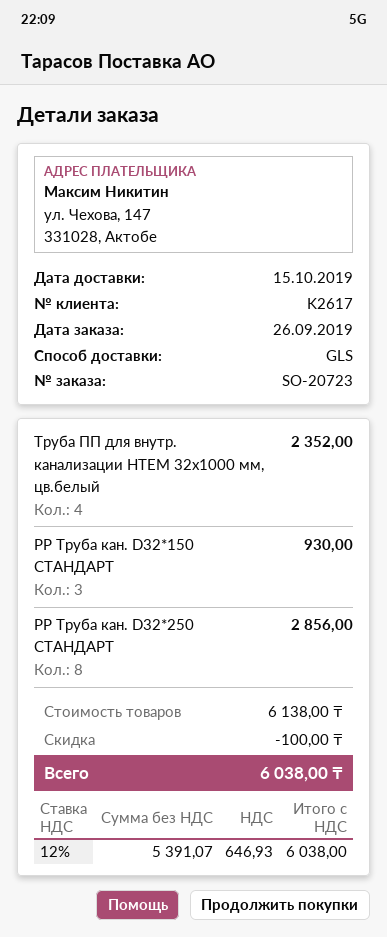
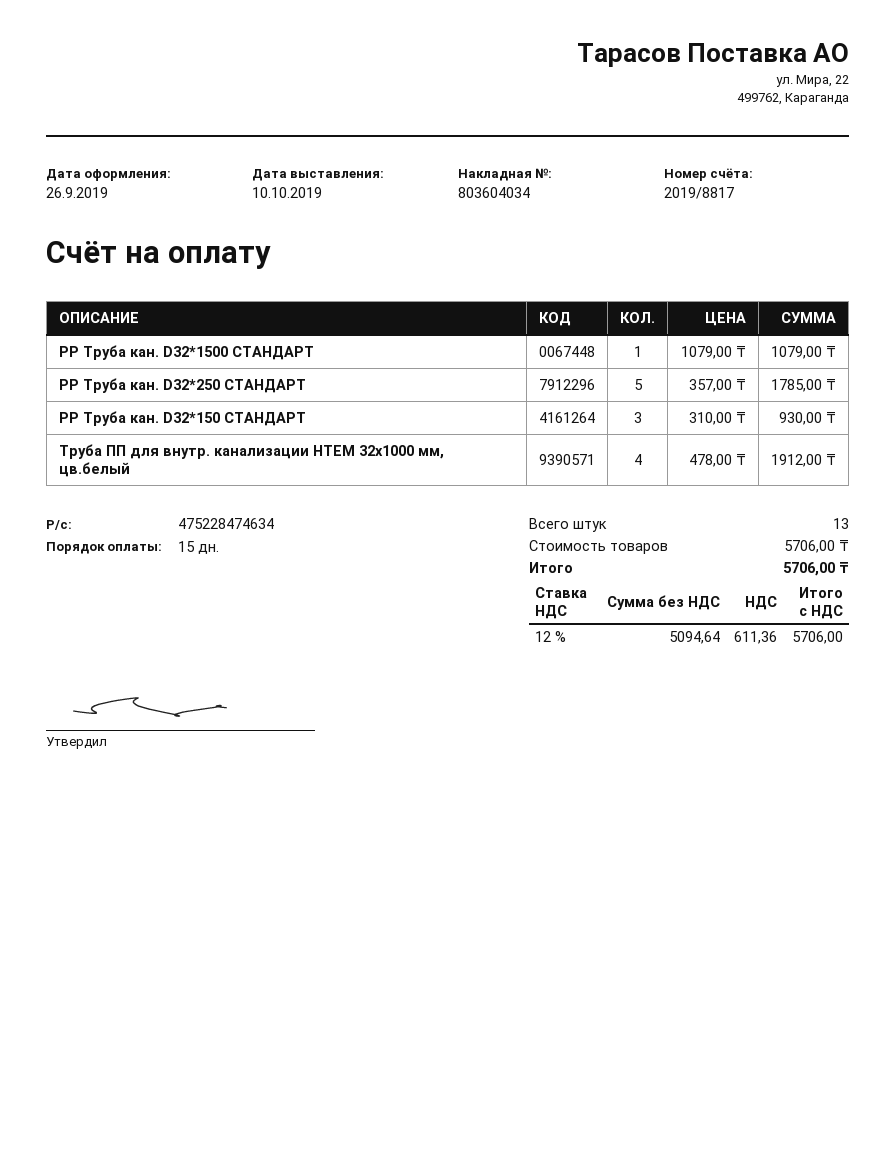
Труба ПП для внутр. канализации HTEM 32х1000 мм, цв.белый: 4 for 2352.00 -> 4 for 1912.00
PP Труба кан. D32*250 СТАНДАРТ: 8 for 2856.00 -> 5 for 1785.00
PP Труба кан. D32*1500 СТАНДАРТ: none -> 1 for 1079.00
subtotal: 6138.00 -> 5706.00
discount: 100.00 -> none
net: 5391.07 -> 5094.64
tax: 12% = 646.93 -> 12% = 611.36
total: 6038.00 -> 5706.00

